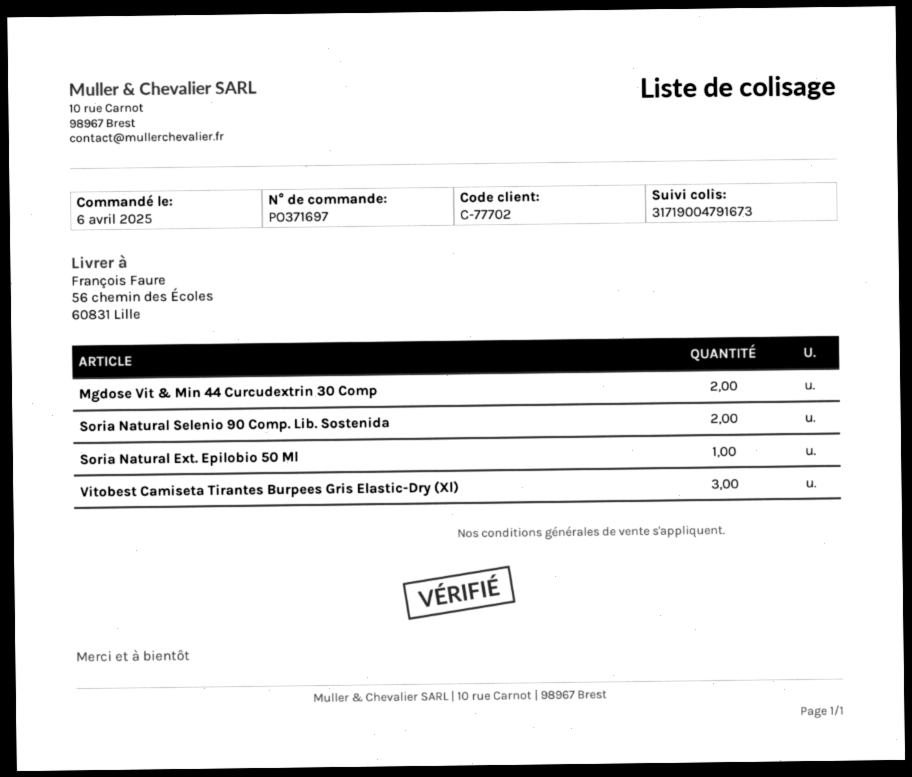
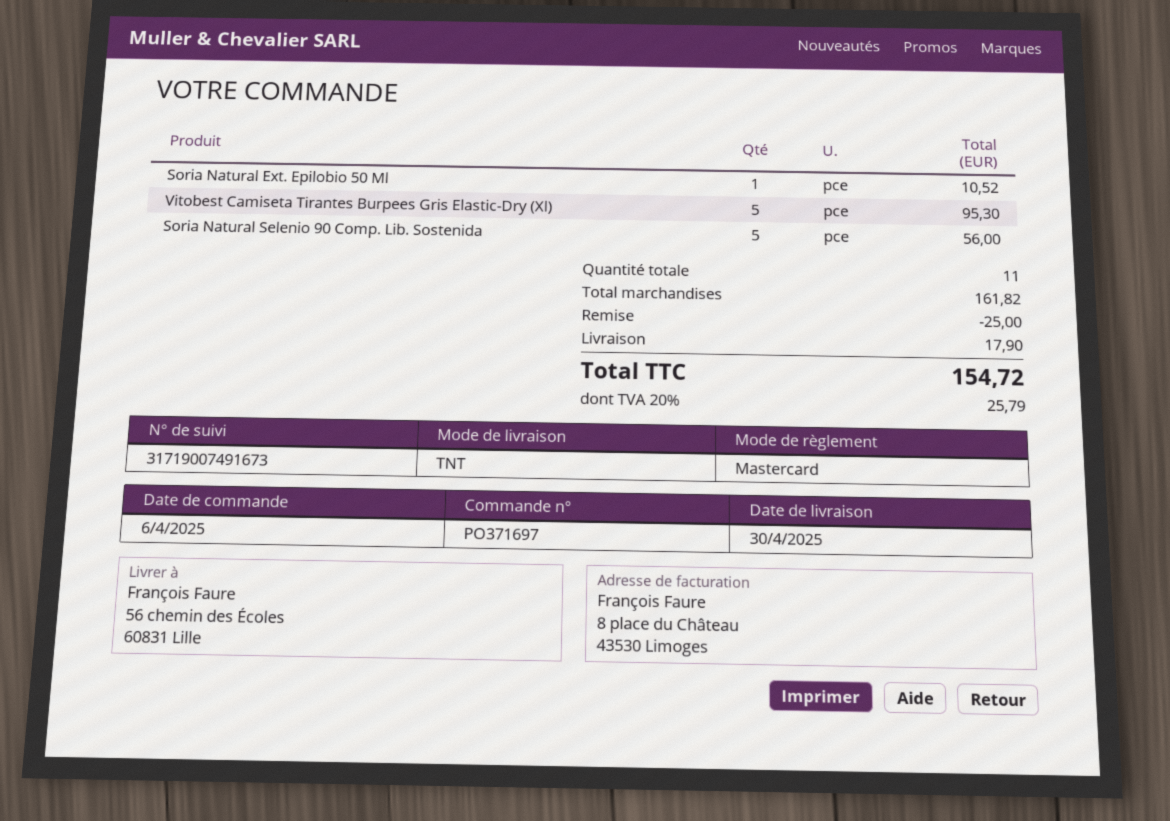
tracking number: 31719004791673 -> 31719007491673
Mgdose Vit & Min 44 Curcudextrin 30 Comp: 2 -> none
Soria Natural Selenio 90 Comp. Lib. Sostenida: 2 -> 5
Vitobest Camiseta Tirantes Burpees Gris Elastic-Dry (Xl): 3 -> 5

